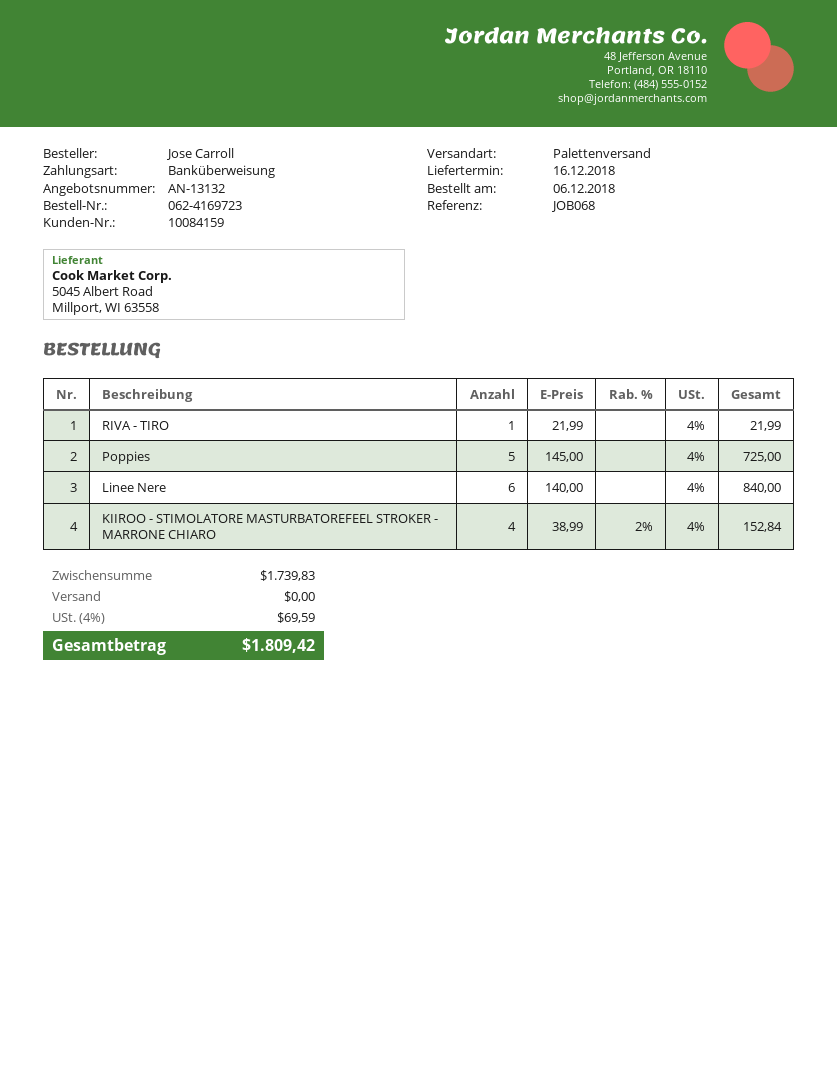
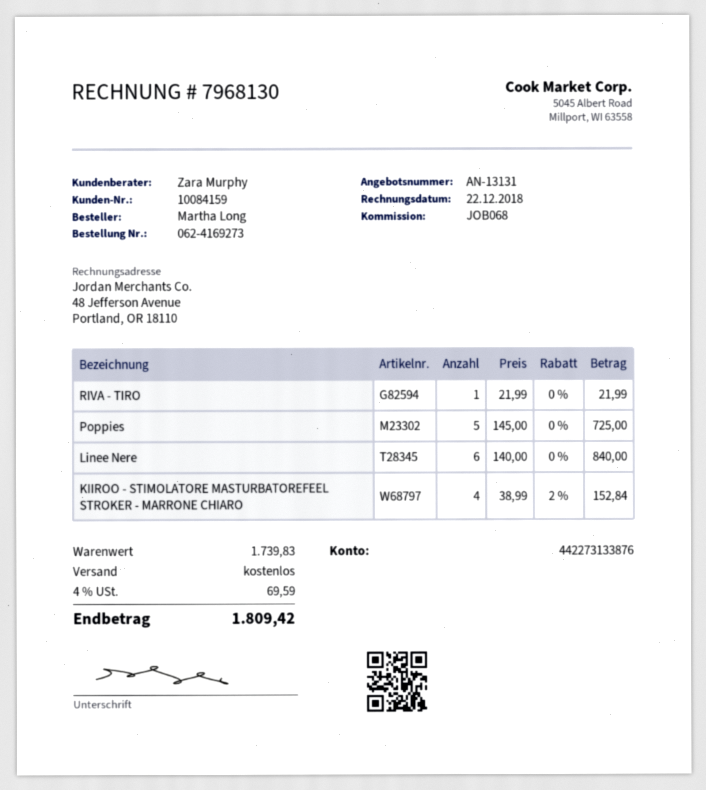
quote number: AN-13132 -> AN-13131
order number: 062-4169723 -> 062-4169273
ordered by: Jose Carroll -> Martha Long

